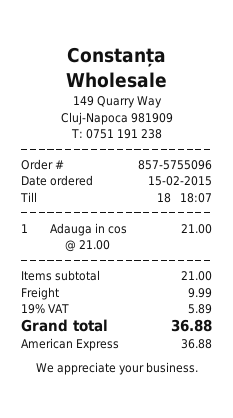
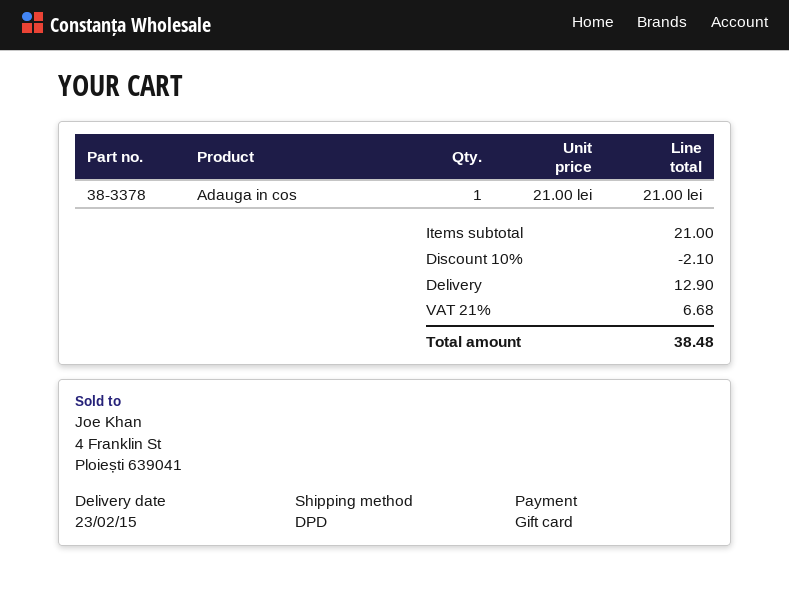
payment method: American Express -> gift card
discount: none -> 10% = 2.10
shipping: 9.99 -> 12.90
tax: 19% = 5.89 -> 21% = 6.68
total: 36.88 -> 38.48

